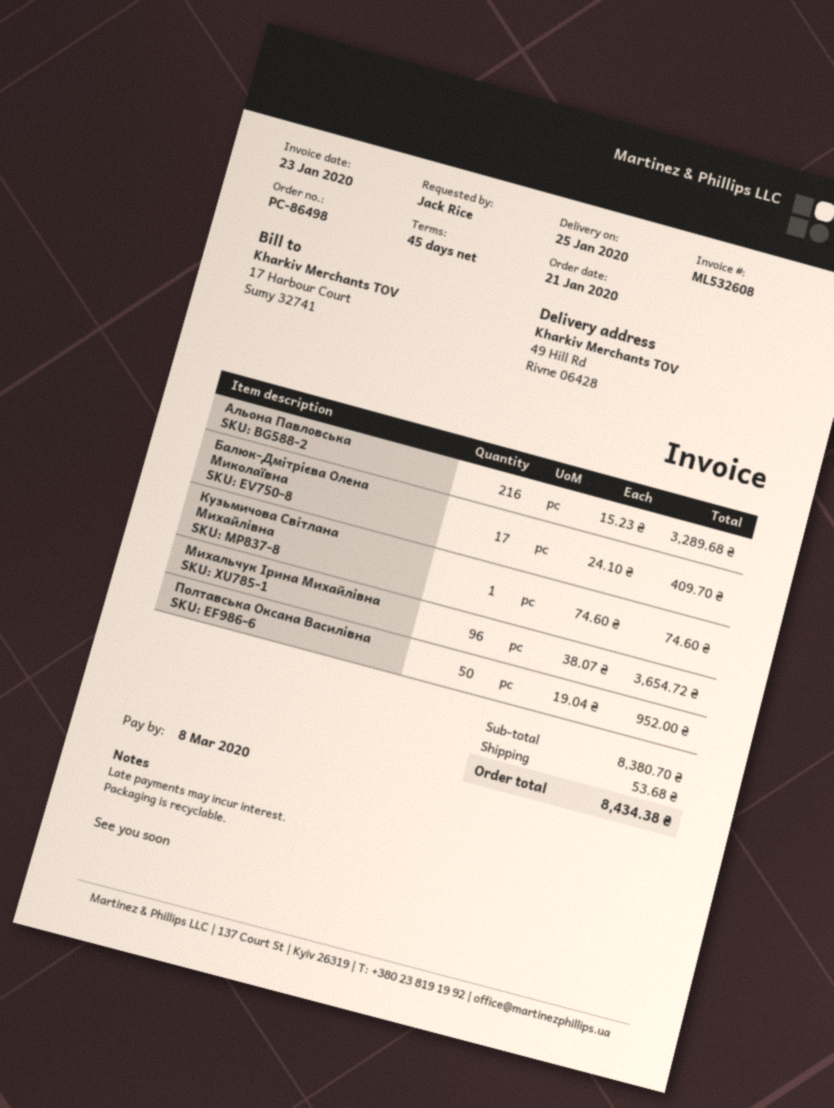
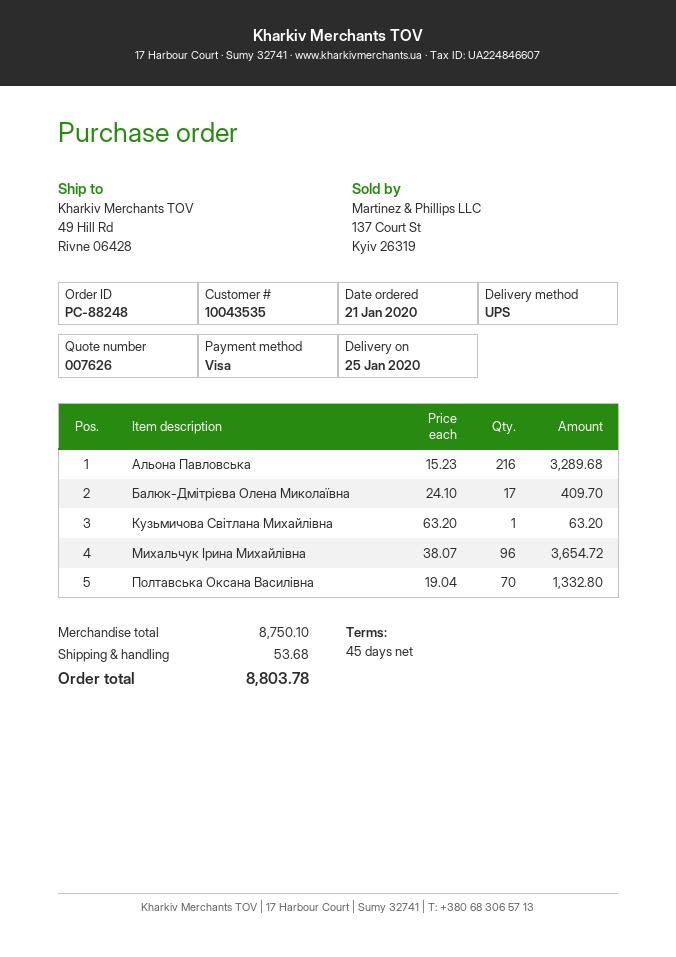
order number: PC-86498 -> PC-88248
Кузьмичова Світлана Михайлівна: 1 x 74.60 = 74.60 -> 1 x 63.20 = 63.20
Полтавська Оксана Василівна: 50 x 19.04 = 952.00 -> 70 x 19.04 = 1332.80
subtotal: 8380.70 -> 8750.10
total: 8434.38 -> 8803.78

